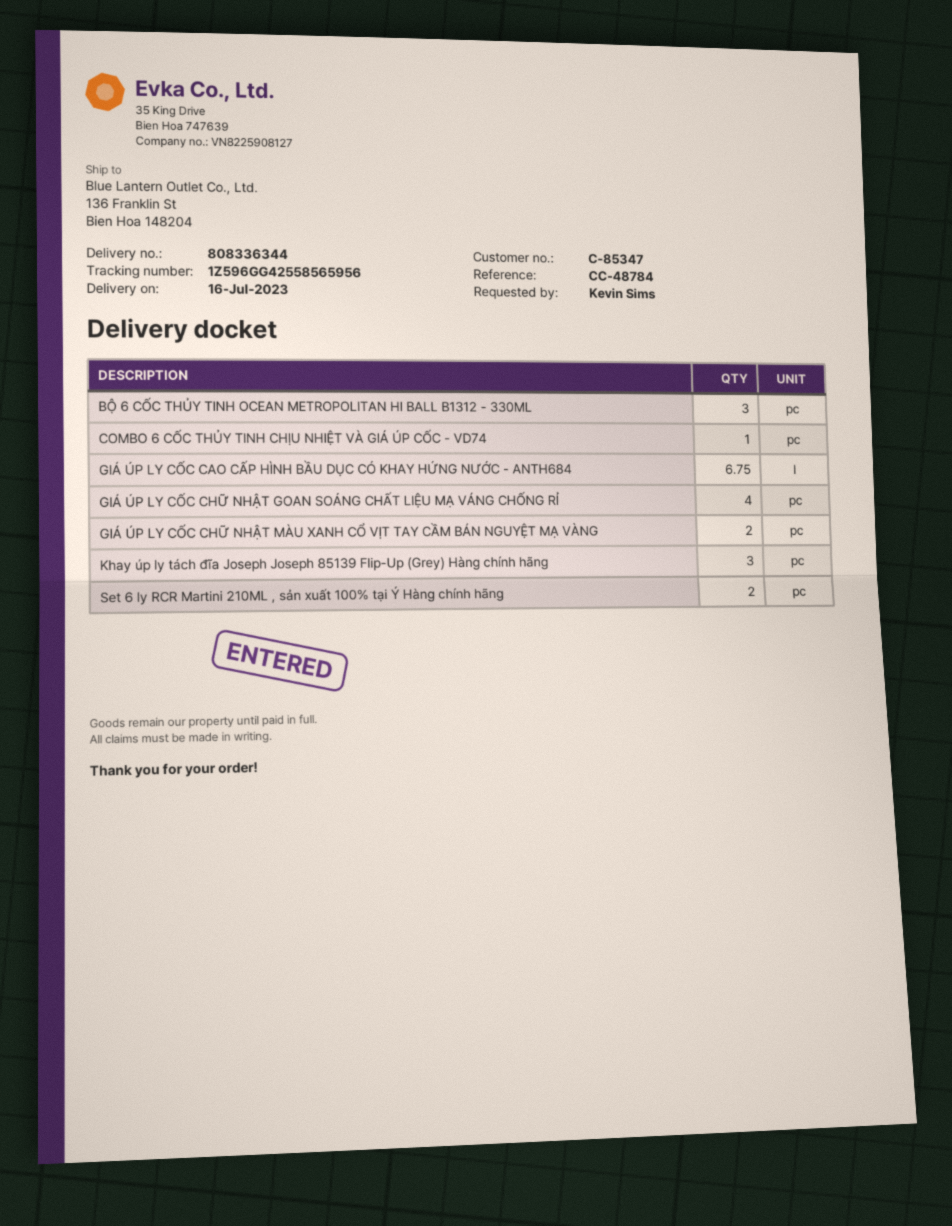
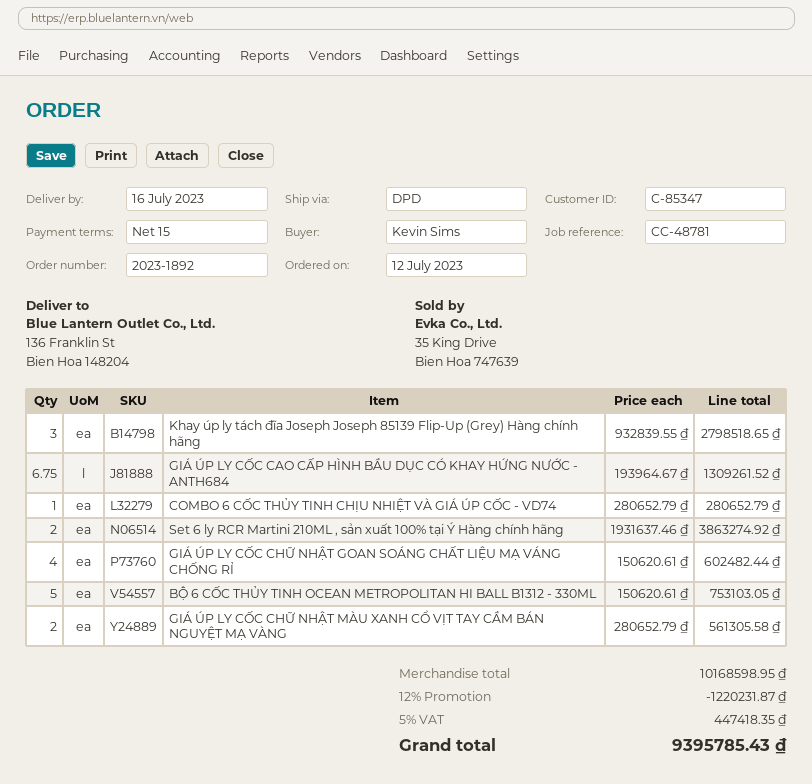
reference: CC-48784 -> CC-48781
BỘ 6 CỐC THỦY TINH OCEAN METROPOLITAN HI BALL B1312 - 330ML: 3 -> 5

